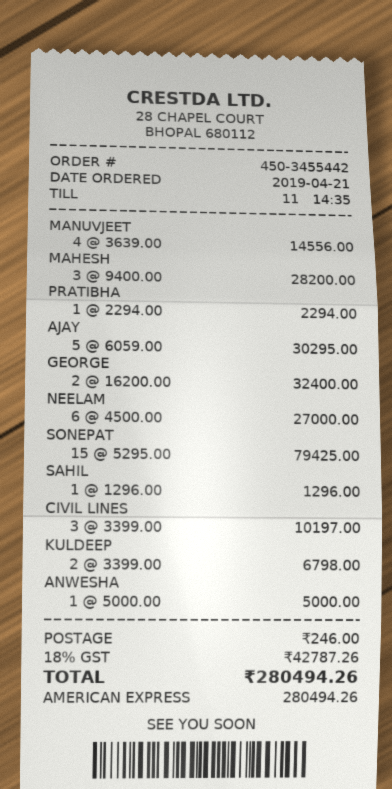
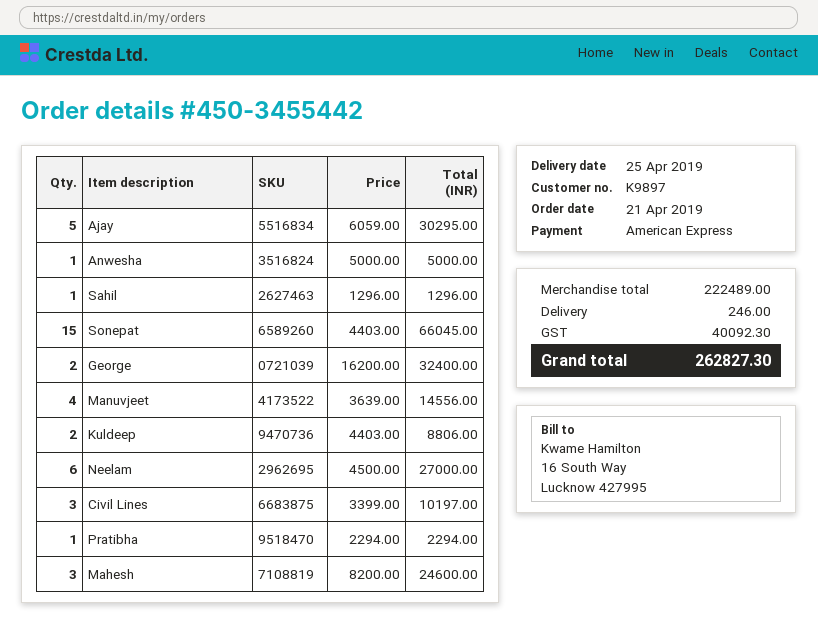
MAHESH: 3 x 9400.00 = 28200.00 -> 3 x 8200.00 = 24600.00
SONEPAT: 15 x 5295.00 = 79425.00 -> 15 x 4403.00 = 66045.00
KULDEEP: 2 x 3399.00 = 6798.00 -> 2 x 4403.00 = 8806.00
tax: 42787.26 -> 40092.30
total: 280494.26 -> 262827.30

